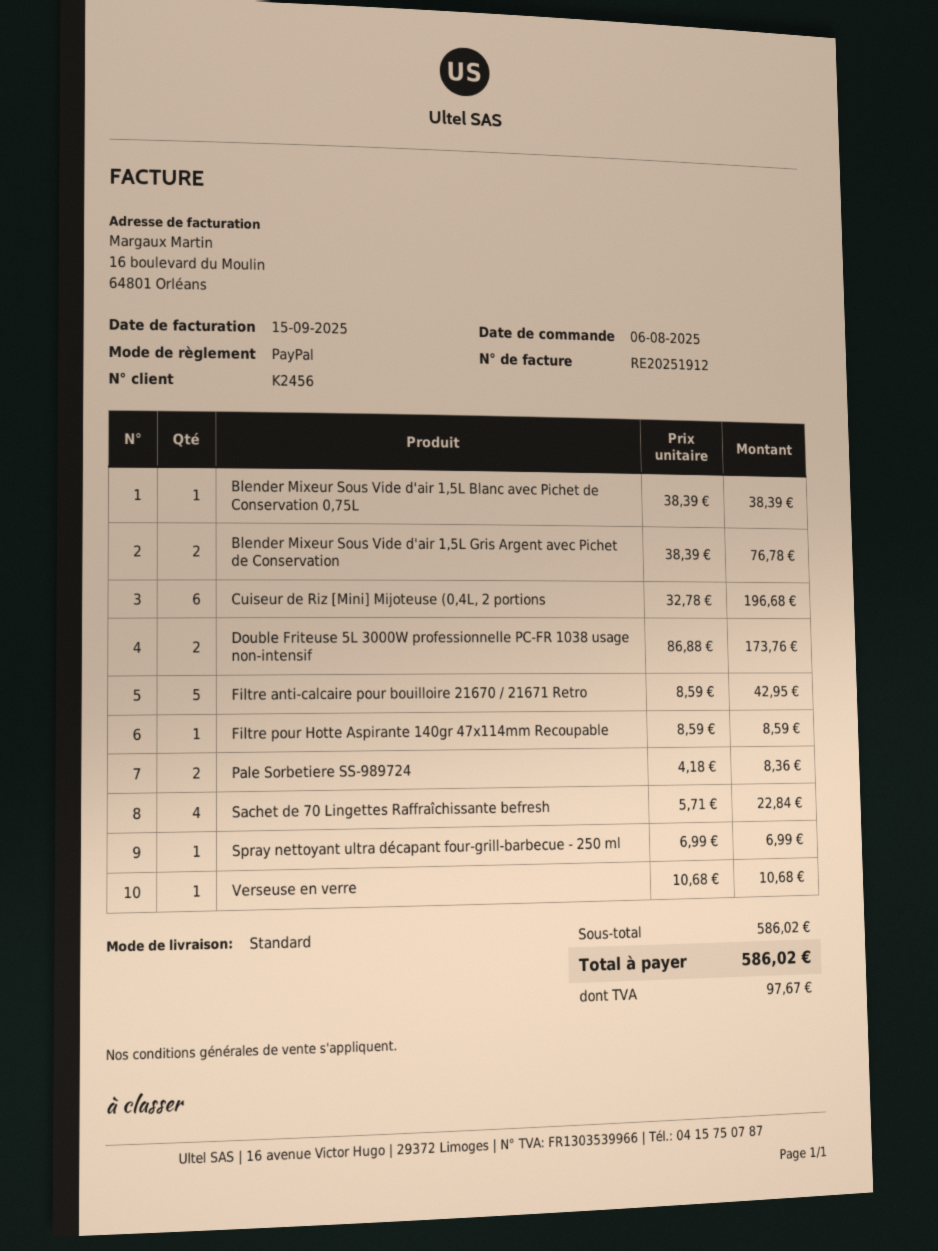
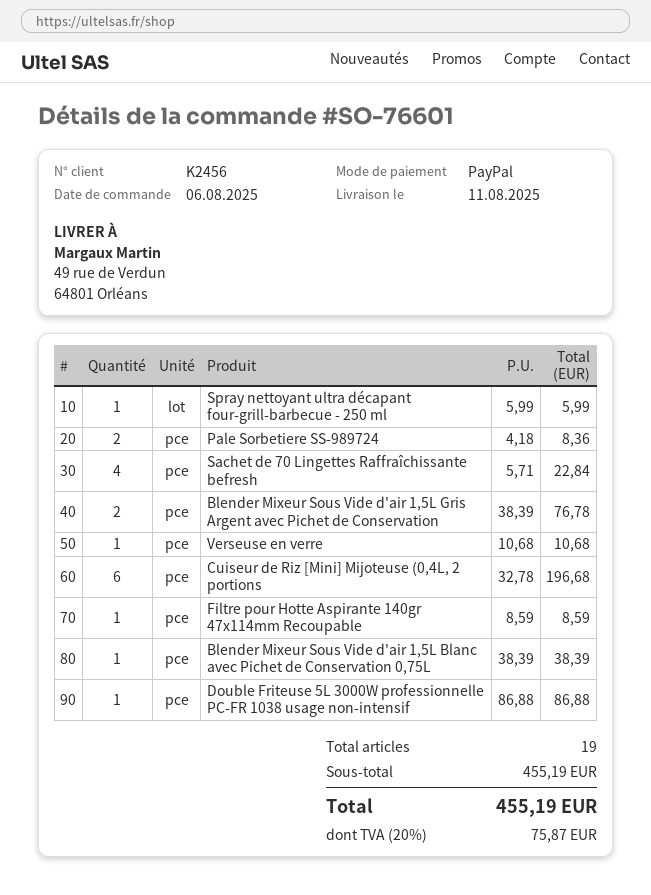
Double Friteuse 5L 3000W professionnelle PC-FR 1038 usage non-intensif: 2 x 86.88 = 173.76 -> 1 x 86.88 = 86.88
Filtre anti-calcaire pour bouilloire 21670 / 21671 Retro: 5 x 8.59 = 42.95 -> none
Spray nettoyant ultra décapant four-grill-barbecue - 250 ml: 1 x 6.99 = 6.99 -> 1 x 5.99 = 5.99
subtotal: 586.02 -> 455.19
tax: 97.67 -> 75.87
total: 586.02 -> 455.19

